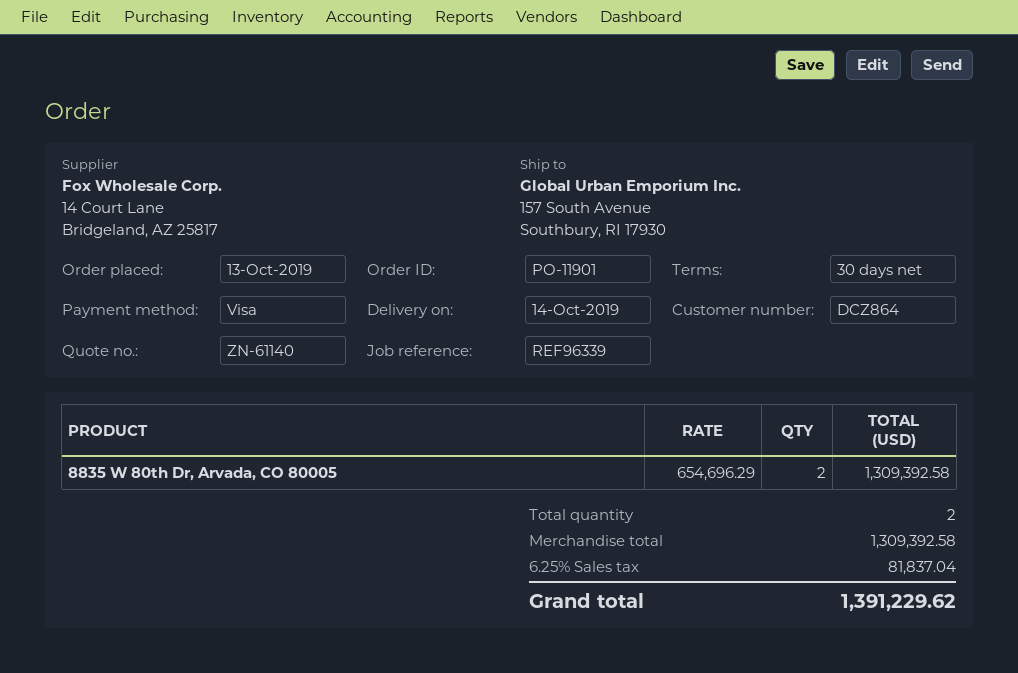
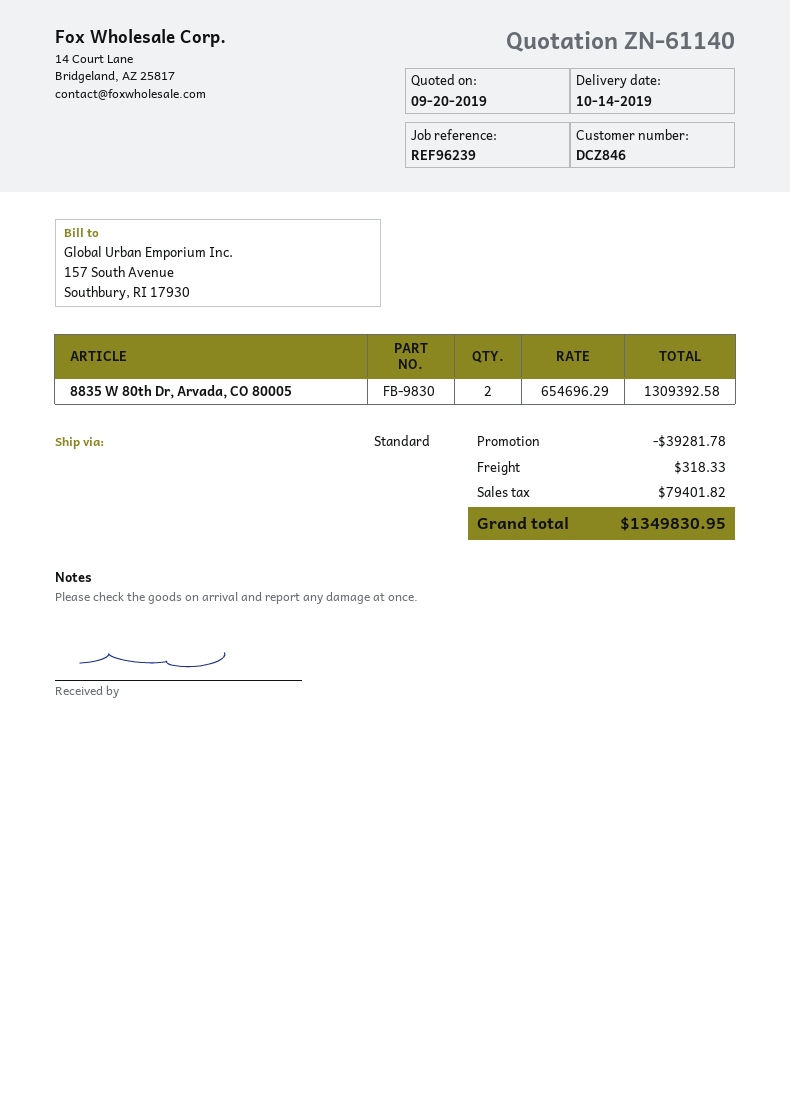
customer number: DCZ864 -> DCZ846
reference: REF96339 -> REF96239
discount: none -> 39281.78
shipping: none -> 318.33
tax: 81837.04 -> 79401.82
total: 1391229.62 -> 1349830.95

